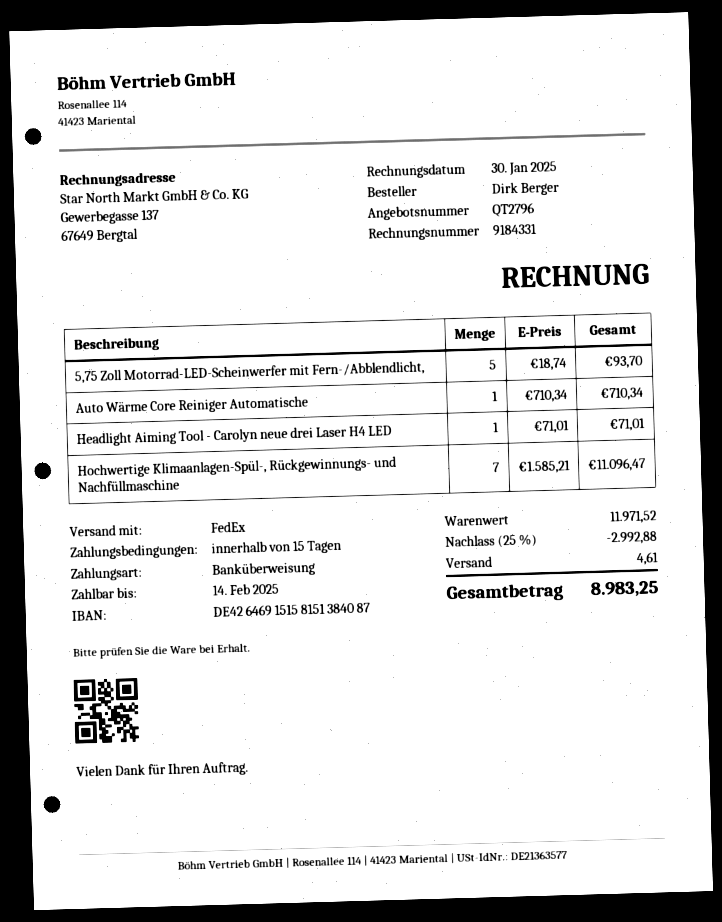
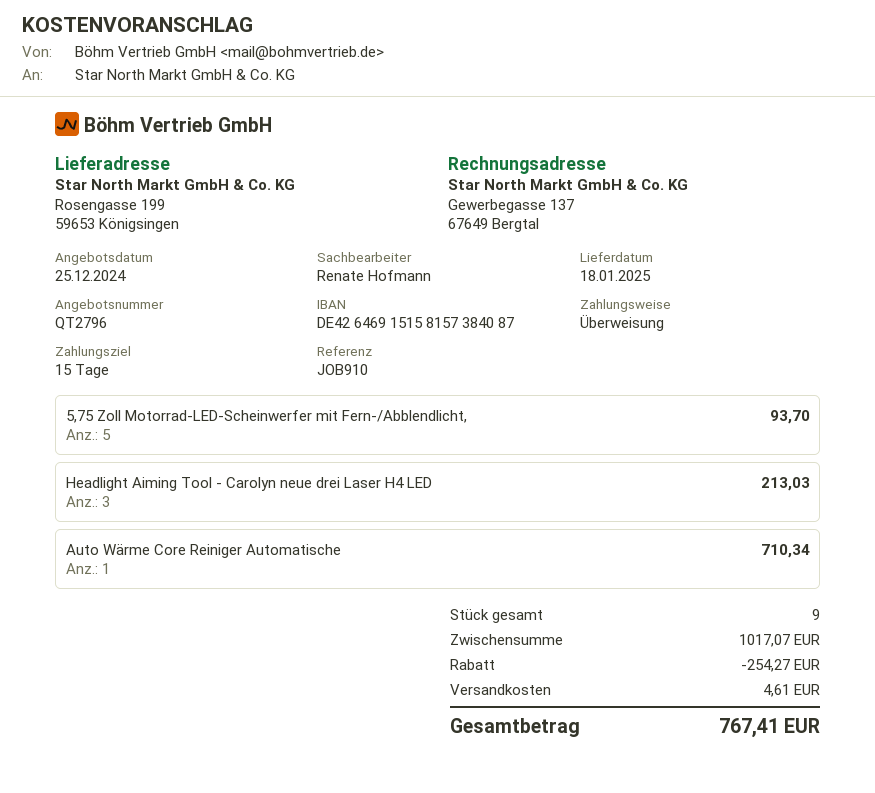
bank account: DE42646915158151384087 -> DE42646915158157384087
Headlight Aiming Tool - Carolyn neue drei Laser H4 LED: 1 for 71.01 -> 3 for 213.03
Hochwertige Klimaanlagen-Spül-, Rückgewinnungs- und Nachfüllmaschine: 7 for 11096.47 -> none
subtotal: 11971.52 -> 1017.07
discount: 2992.88 -> 254.27
total: 8983.25 -> 767.41

